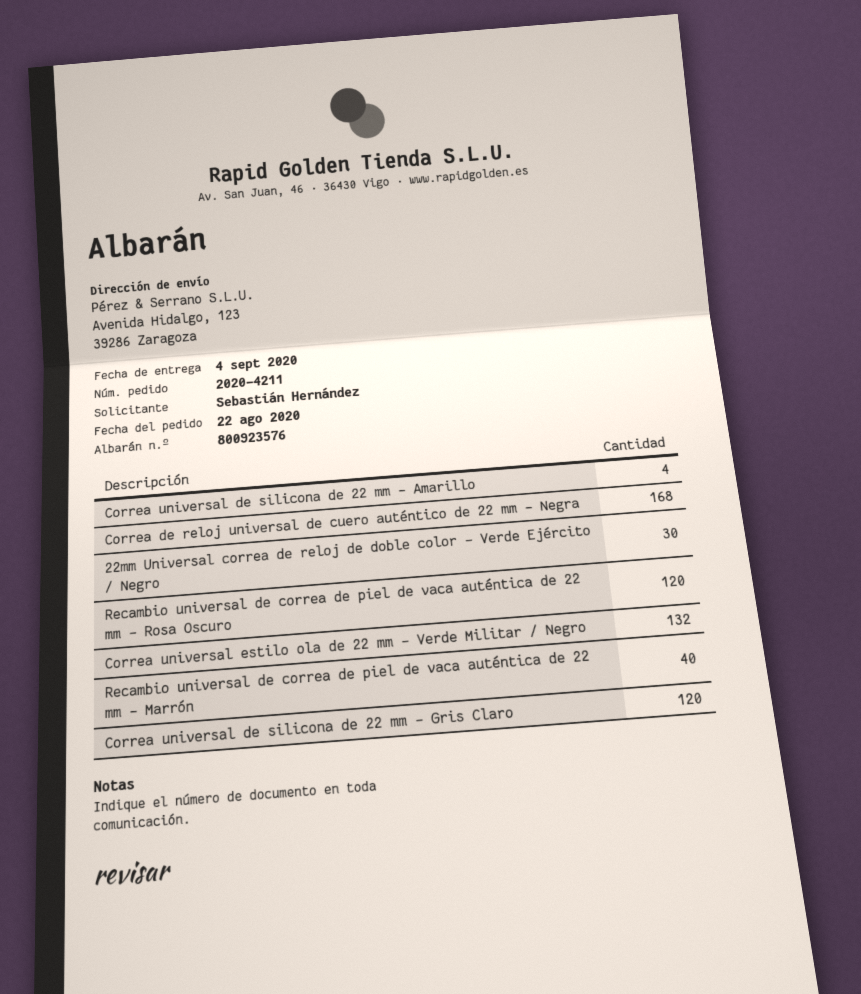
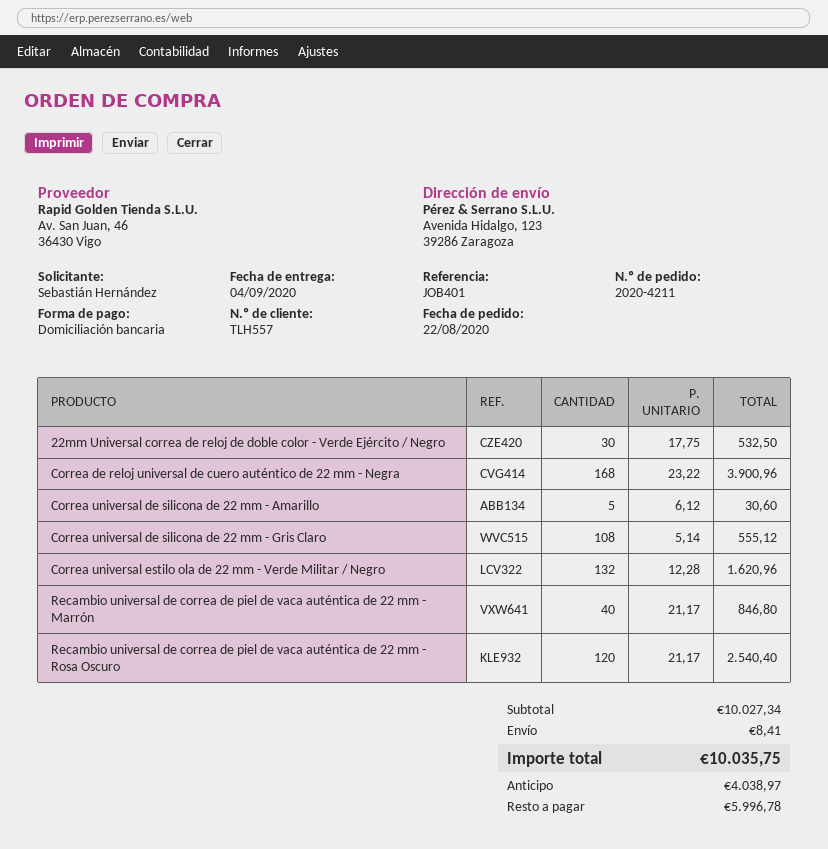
Correa universal de silicona de 22 mm - Amarillo: 4 -> 5
Correa universal de silicona de 22 mm - Gris Claro: 120 -> 108

